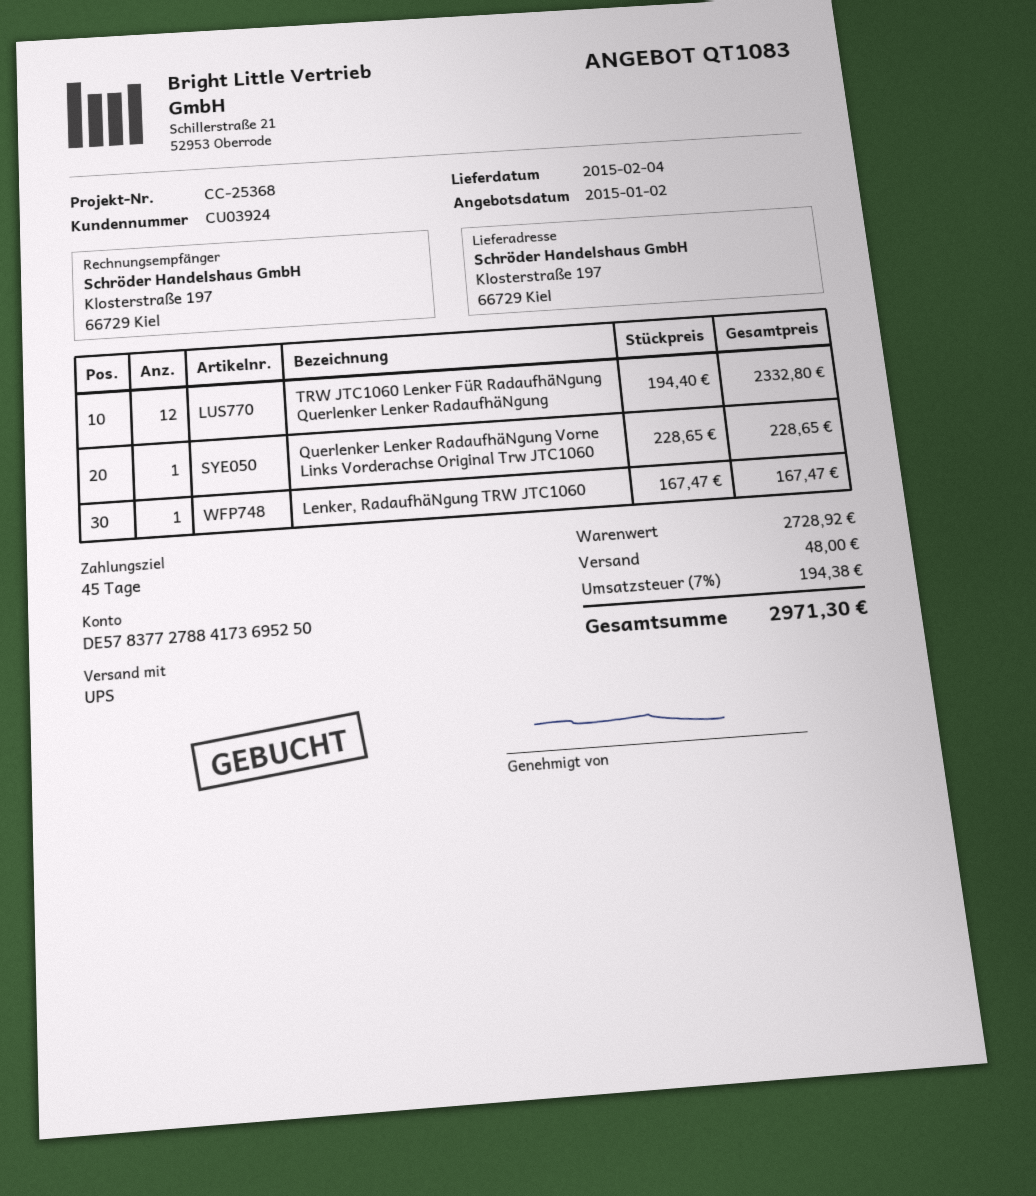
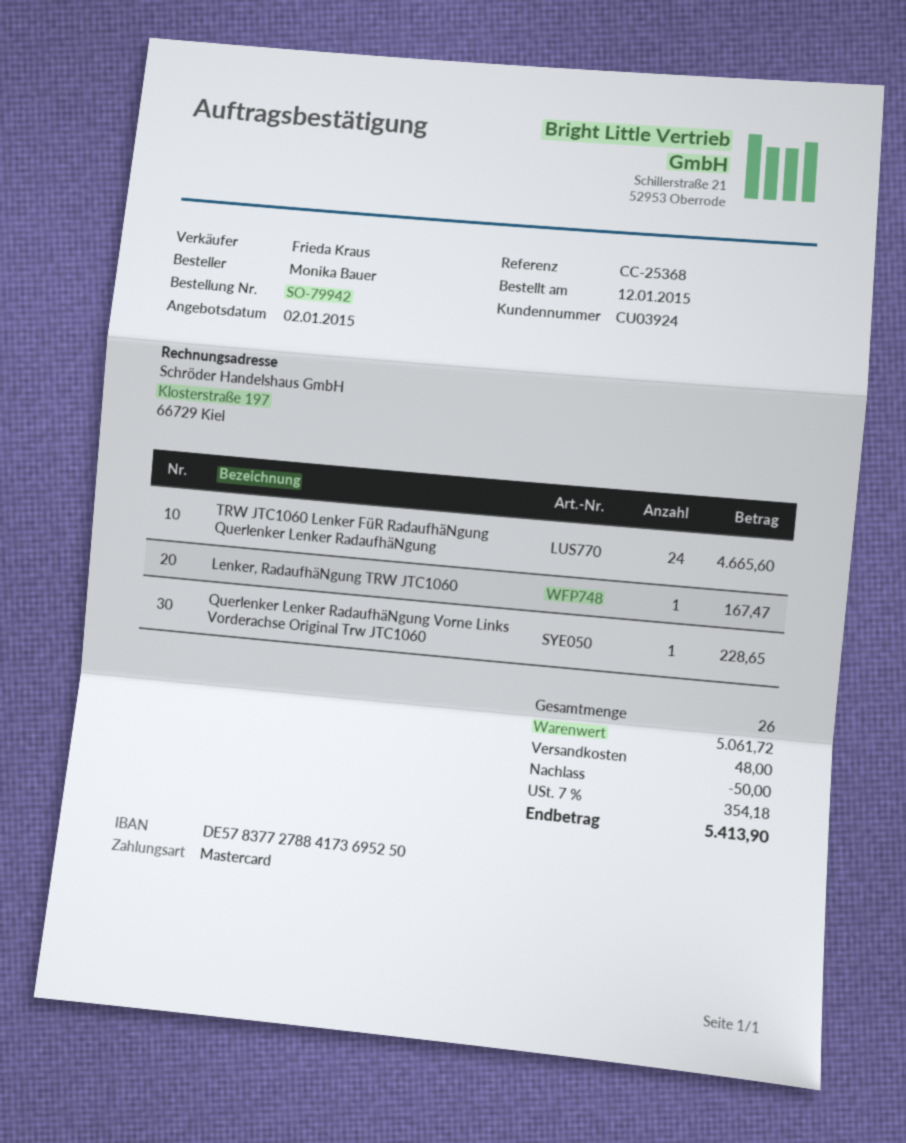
TRW JTC1060 Lenker FüR RadaufhäNgung Querlenker Lenker RadaufhäNgung: 12 for 2332.80 -> 24 for 4665.60
subtotal: 2728.92 -> 5061.72
discount: none -> 50.00
tax: 7% = 194.38 -> 7% = 354.18
total: 2971.30 -> 5413.90

